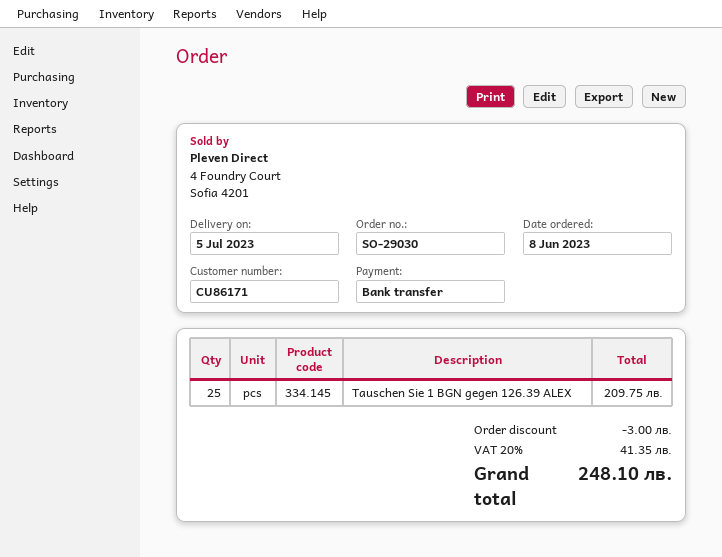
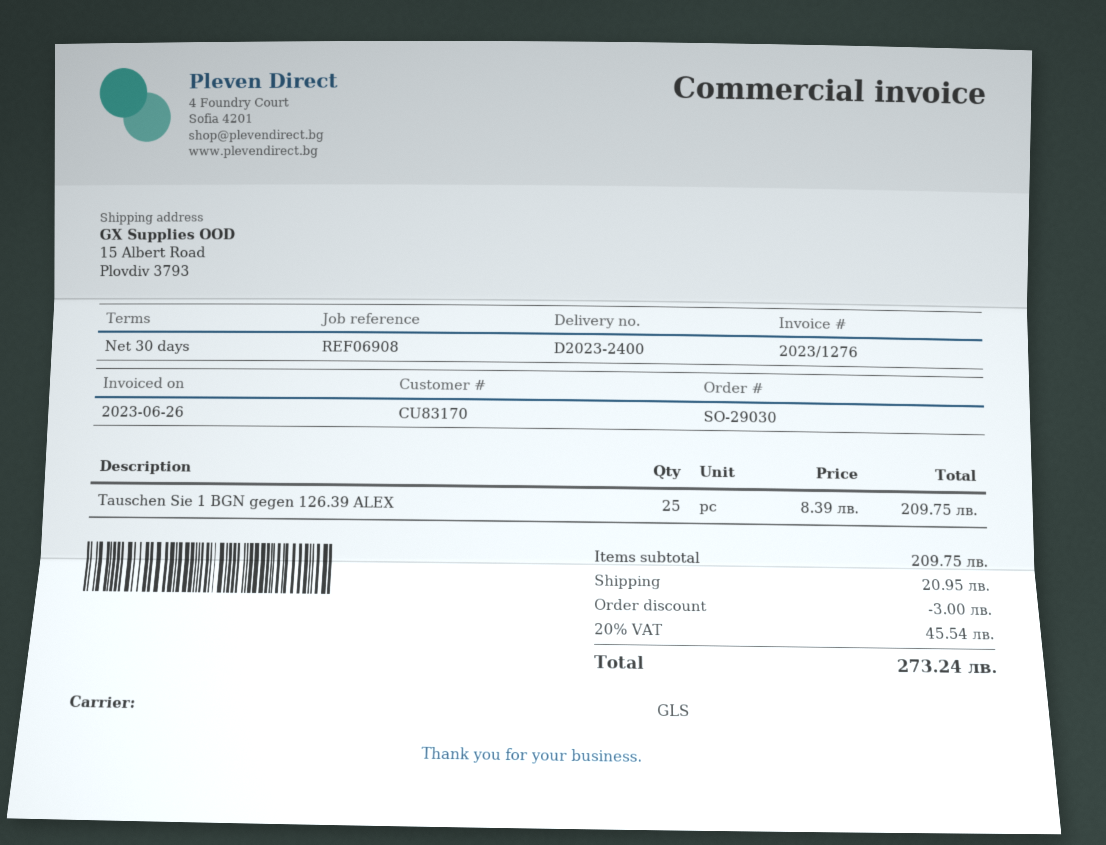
customer number: CU86171 -> CU83170
shipping: none -> 20.95
tax: 20% = 41.35 -> 20% = 45.54
total: 248.10 -> 273.24

